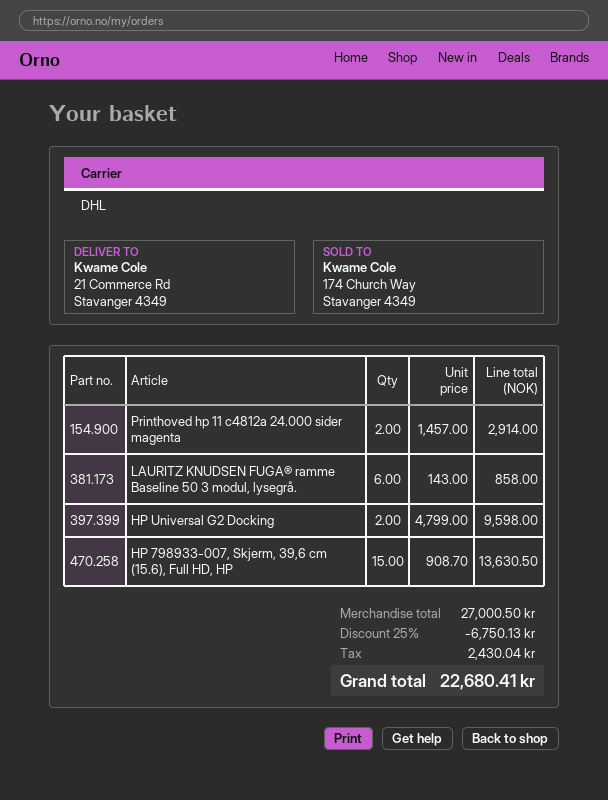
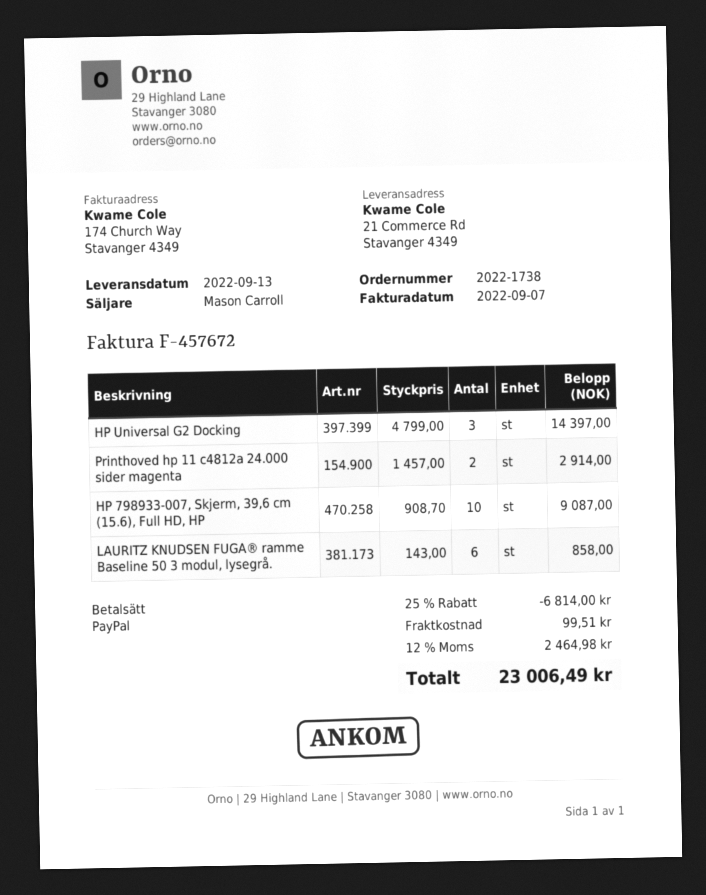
HP Universal G2 Docking: 2 x 4799.00 = 9598.00 -> 3 x 4799.00 = 14397.00
HP 798933-007, Skjerm, 39,6 cm (15.6), Full HD, HP: 15 x 908.70 = 13630.50 -> 10 x 908.70 = 9087.00
discount: 25% = 6750.13 -> 25% = 6814.00
shipping: none -> 99.51
tax: 2430.04 -> 2464.98
total: 22680.41 -> 23006.49

